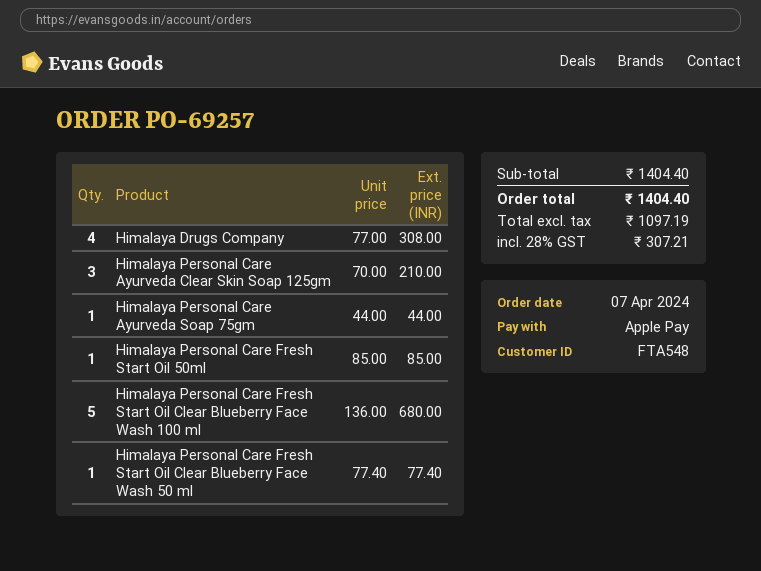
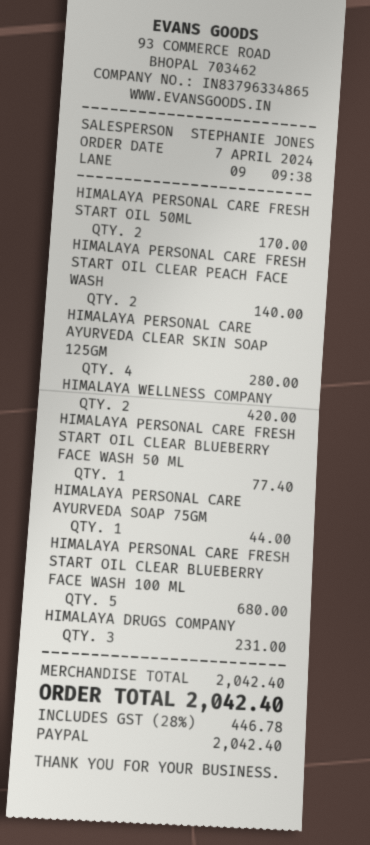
payment method: Apple Pay -> PayPal
Himalaya Drugs Company: 4 for 308.00 -> 3 for 231.00
Himalaya Personal Care Ayurveda Clear Skin Soap 125gm: 3 for 210.00 -> 4 for 280.00
Himalaya Personal Care Fresh Start Oil 50ml: 1 for 85.00 -> 2 for 170.00
HIMALAYA PERSONAL CARE FRESH START OIL CLEAR PEACH FACE WASH: none -> 2 for 140.00
HIMALAYA WELLNESS COMPANY: none -> 2 for 420.00
subtotal: 1404.40 -> 2042.40
tax: 28% = 307.21 -> 28% = 446.78
total: 1404.40 -> 2042.40

